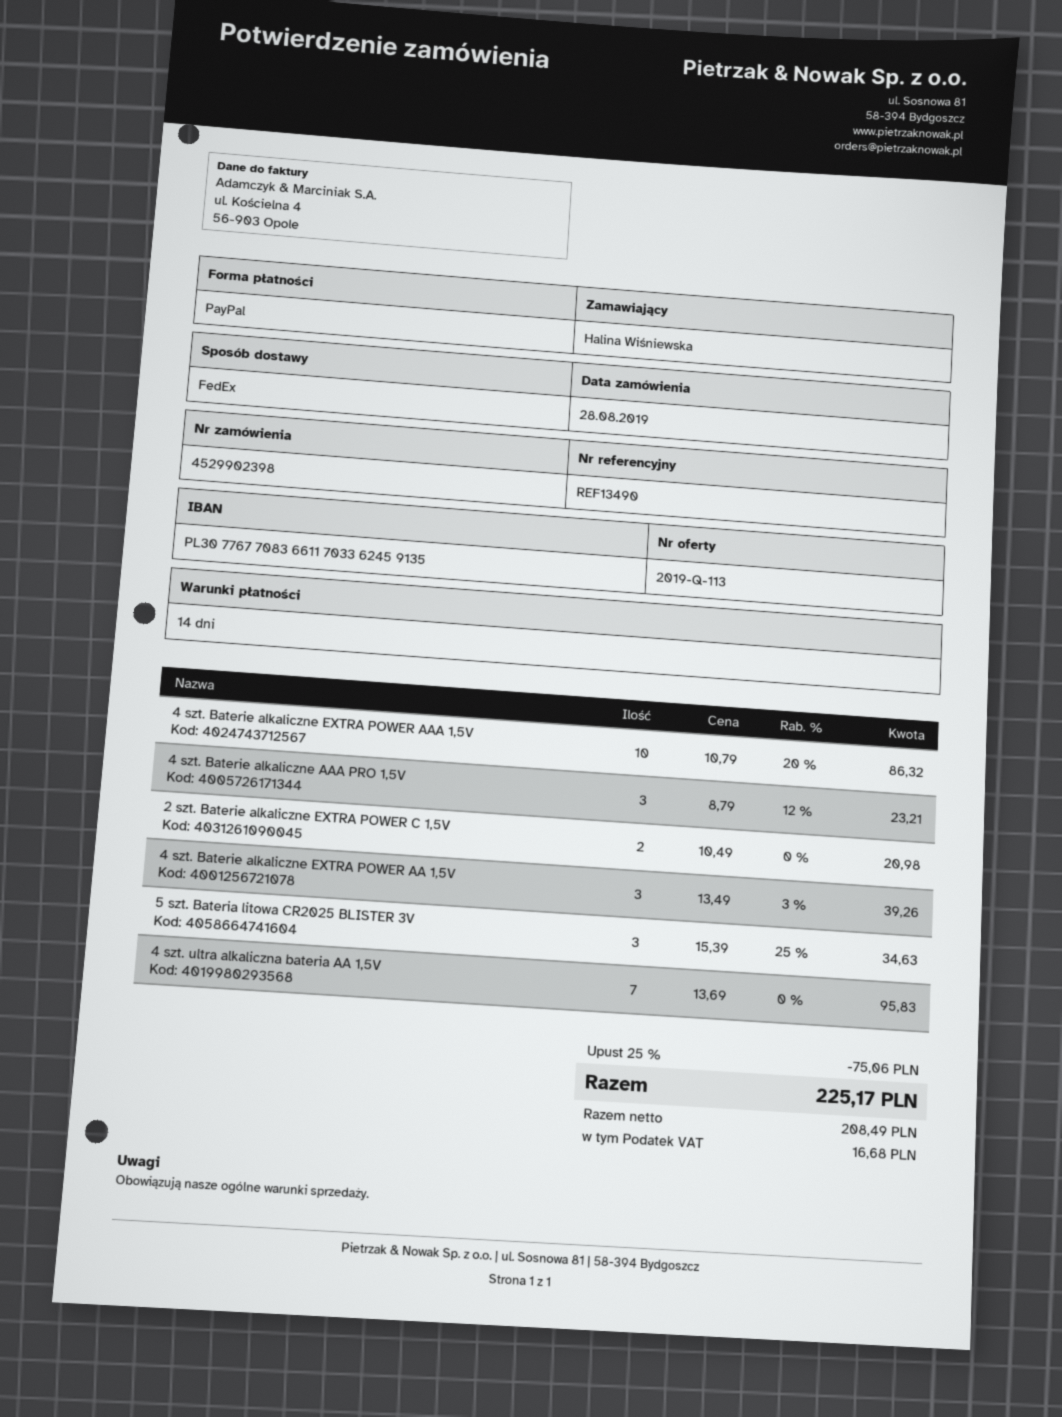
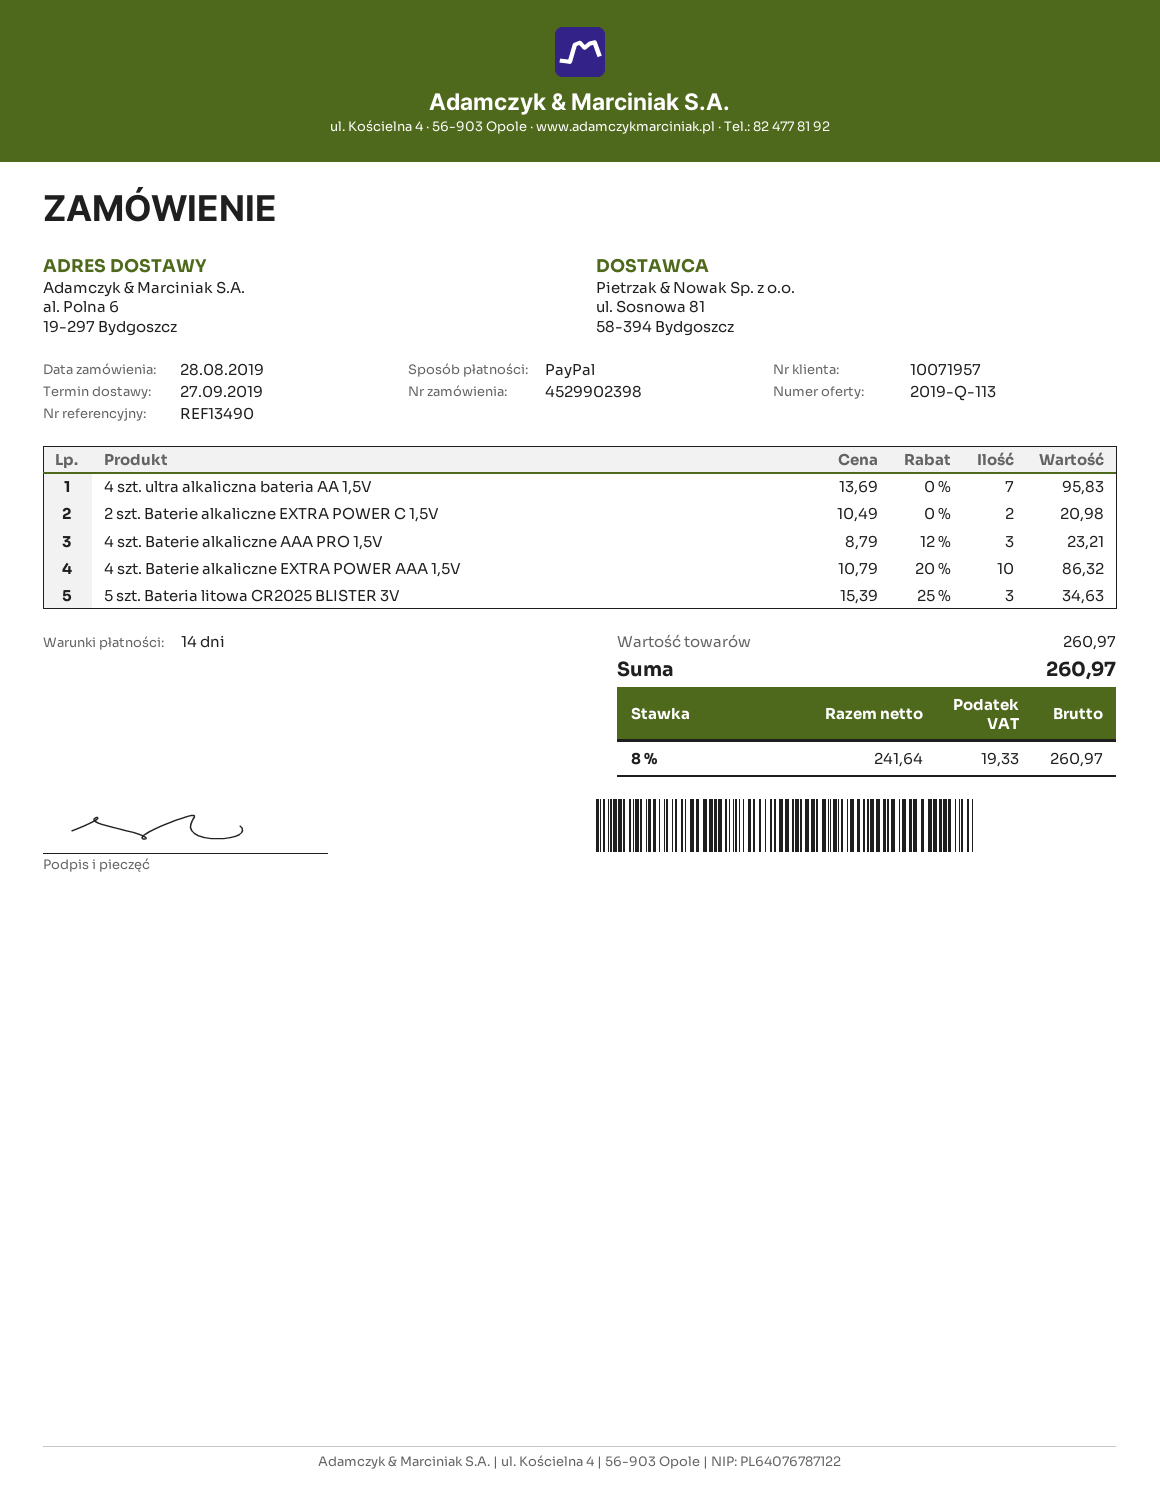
4 szt. Baterie alkaliczne EXTRA POWER AA 1,5V: 3 x 13.49 - 3% = 39.26 -> none
discount: 25% = 75.06 -> none
net: 208.49 -> 241.64
tax: 16.68 -> 19.33
total: 225.17 -> 260.97

